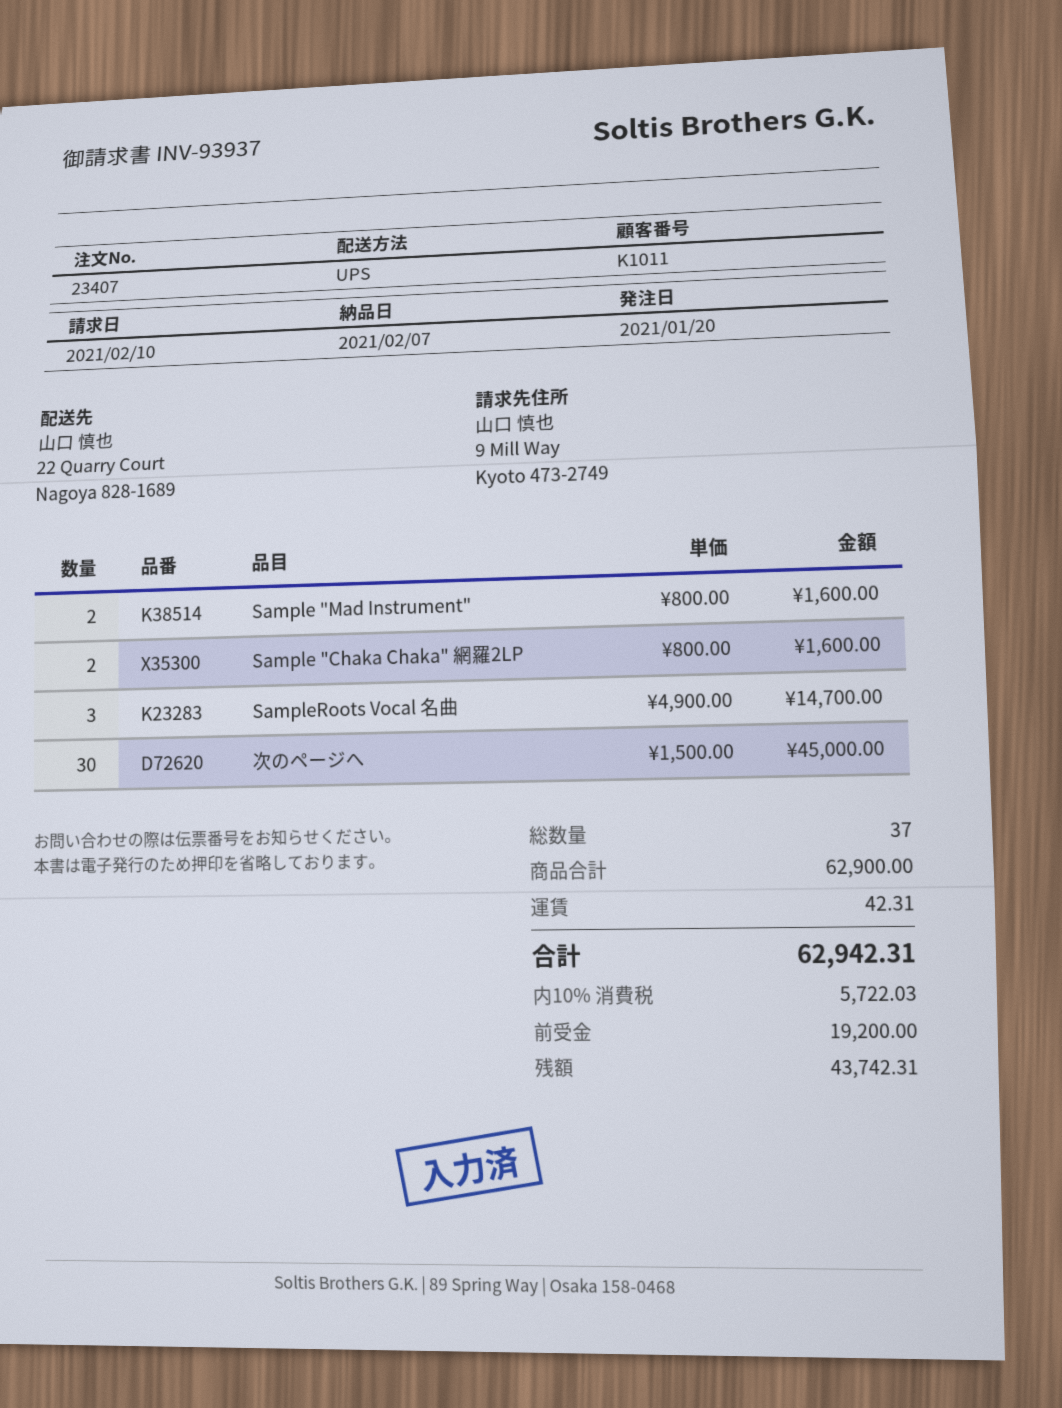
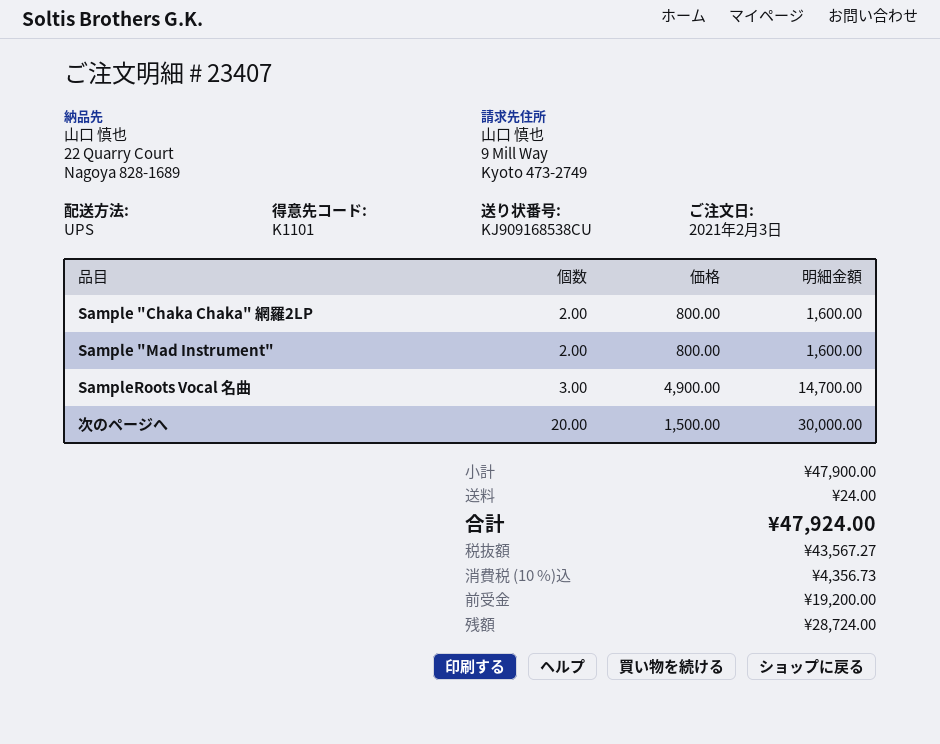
order date: 2021-01-20 -> 2021-02-03
customer number: K1011 -> K1101
次のページへ: 30 x 1500.00 = 45000.00 -> 20 x 1500.00 = 30000.00
subtotal: 62900.00 -> 47900.00
shipping: 42.31 -> 24.00
tax: 10% = 5722.03 -> 10% = 4356.73
total: 62942.31 -> 47924.00
balance: 43742.31 -> 28724.00

